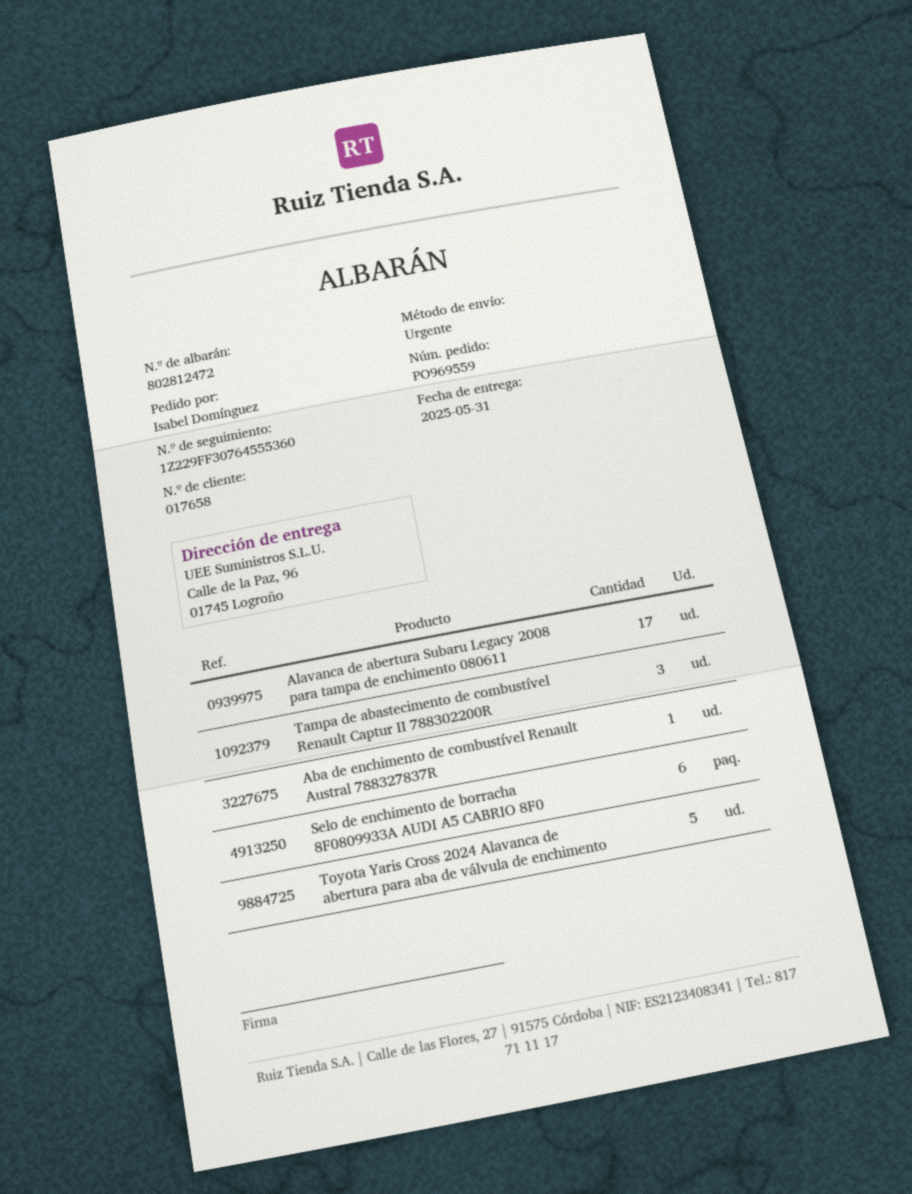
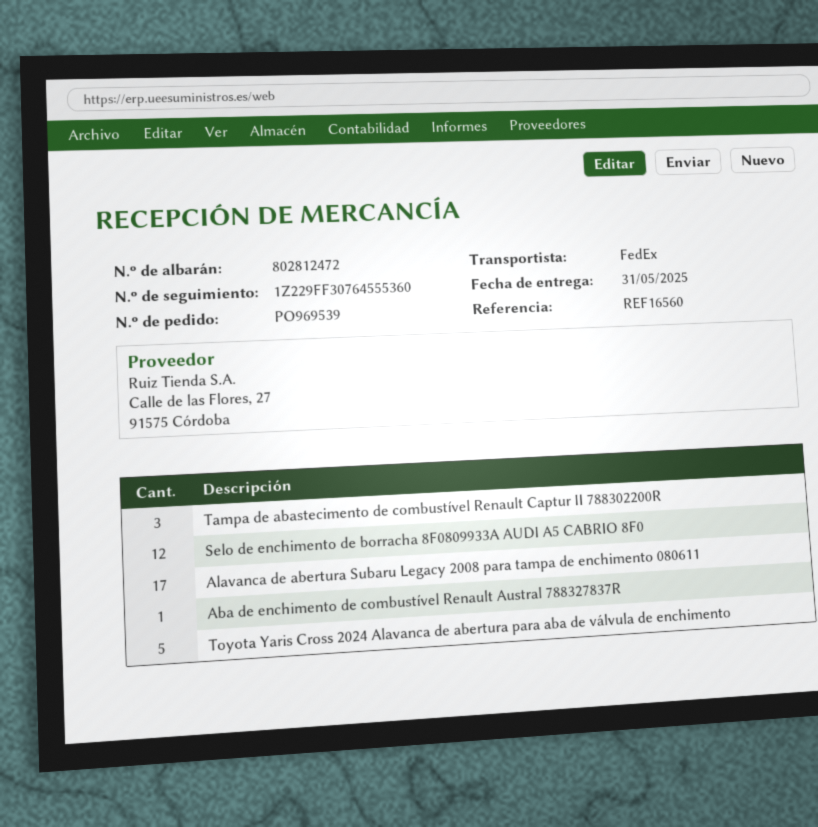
order number: PO969559 -> PO969539
shipping method: express -> FedEx
Selo de enchimento de borracha 8F0809933A AUDI A5 CABRIO 8F0: 6 -> 12

